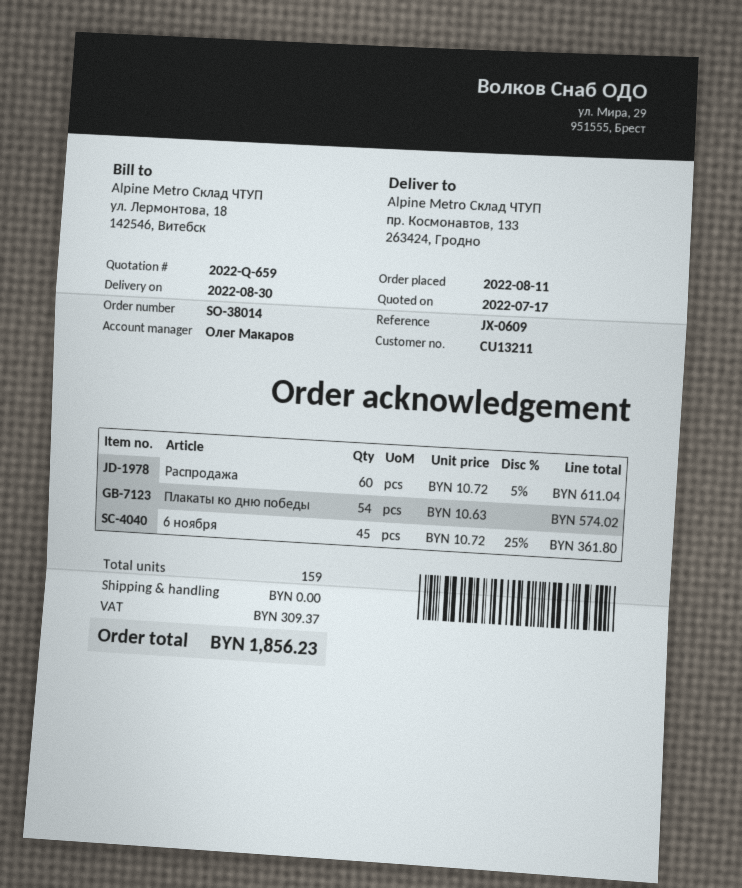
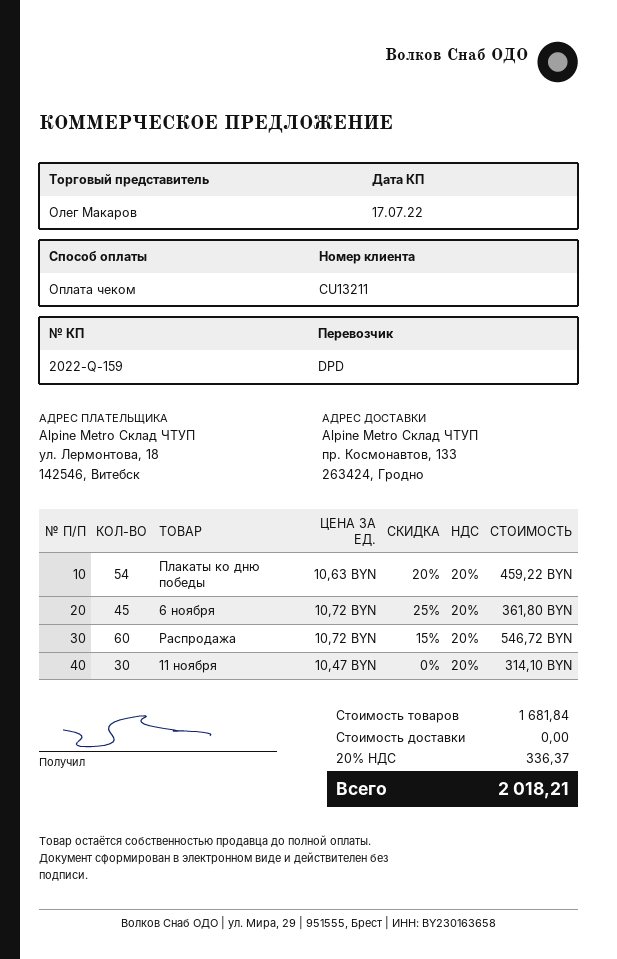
quote number: 2022-Q-659 -> 2022-Q-159
Распродажа: 60 x 10.72 - 5% = 611.04 -> 60 x 10.72 - 15% = 546.72
Плакаты ко дню победы: 54 x 10.63 = 574.02 -> 54 x 10.63 - 20% = 459.22
11 ноября: none -> 30 x 10.47 = 314.10
tax: 309.37 -> 336.37
total: 1856.23 -> 2018.21

